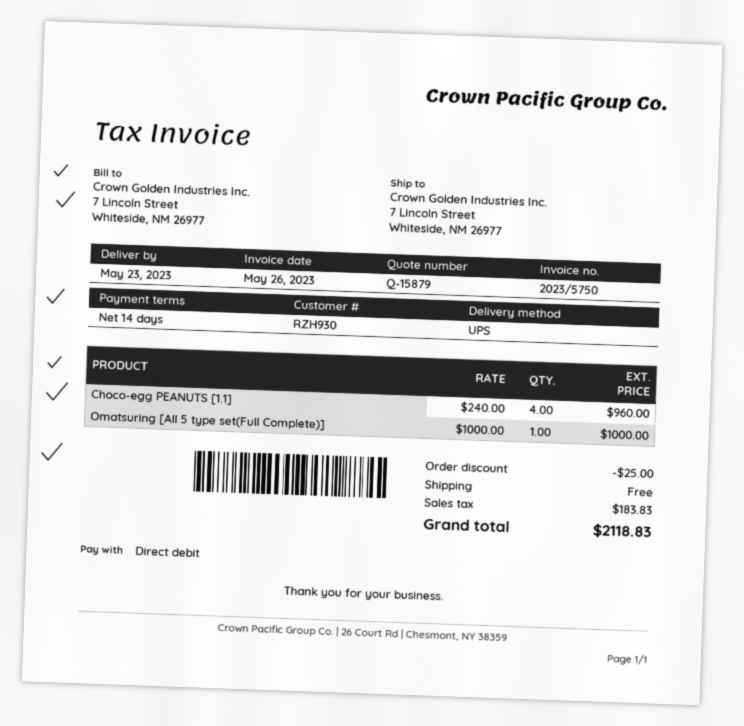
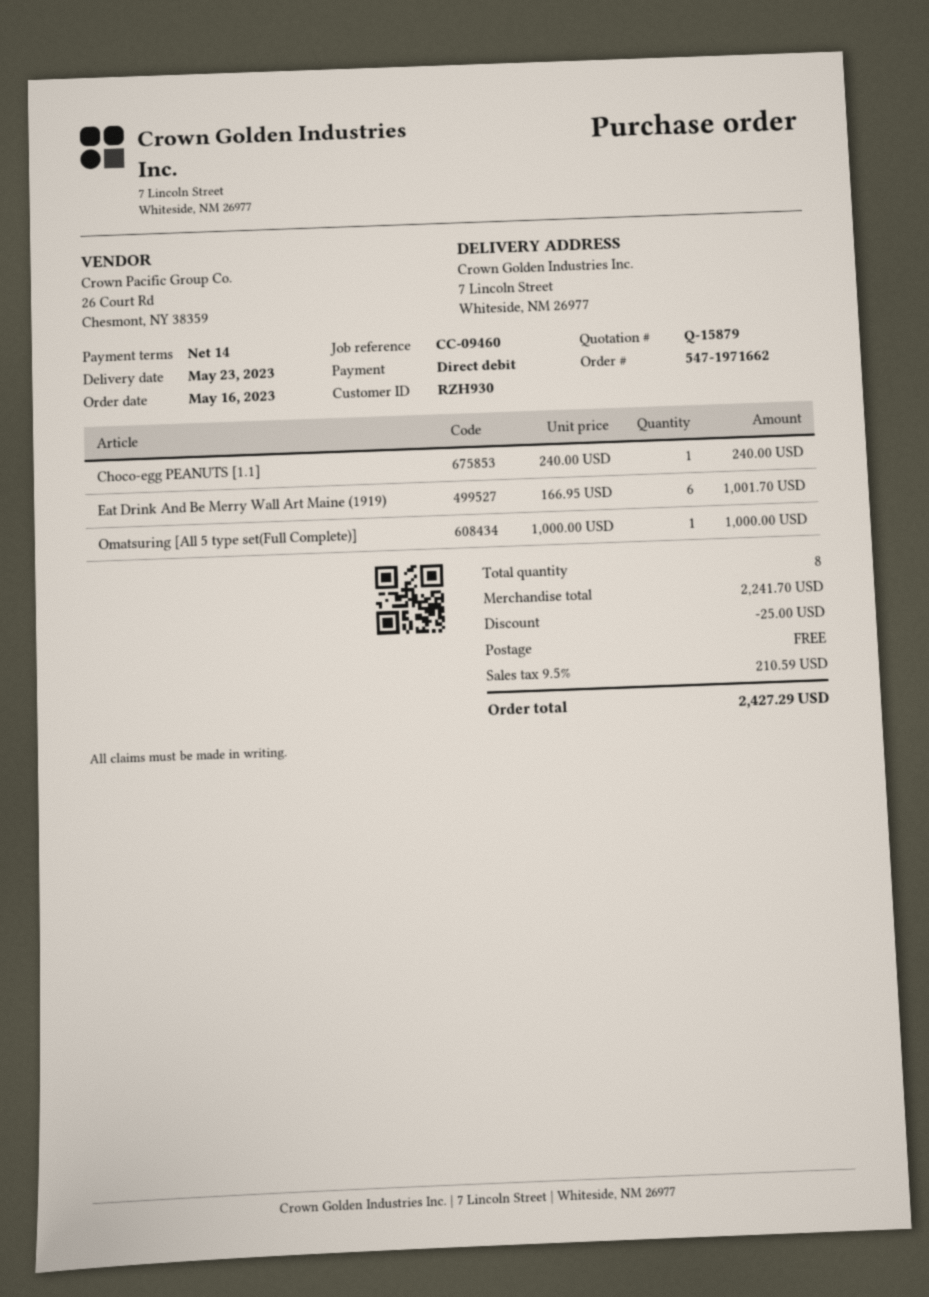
Choco-egg PEANUTS [1.1]: 4 x 240.00 = 960.00 -> 1 x 240.00 = 240.00
Eat Drink And Be Merry Wall Art Maine (1919): none -> 6 x 166.95 = 1001.70
tax: 183.83 -> 210.59
total: 2118.83 -> 2427.29

